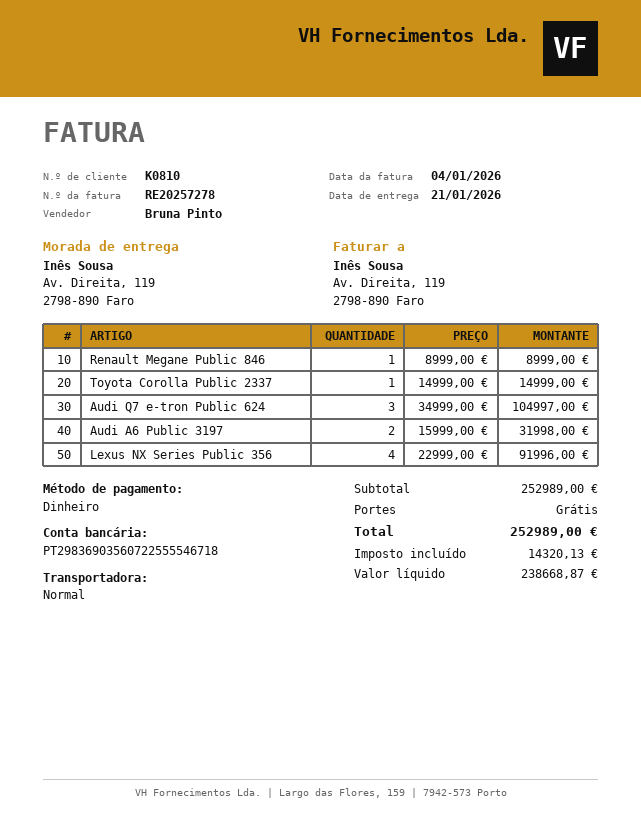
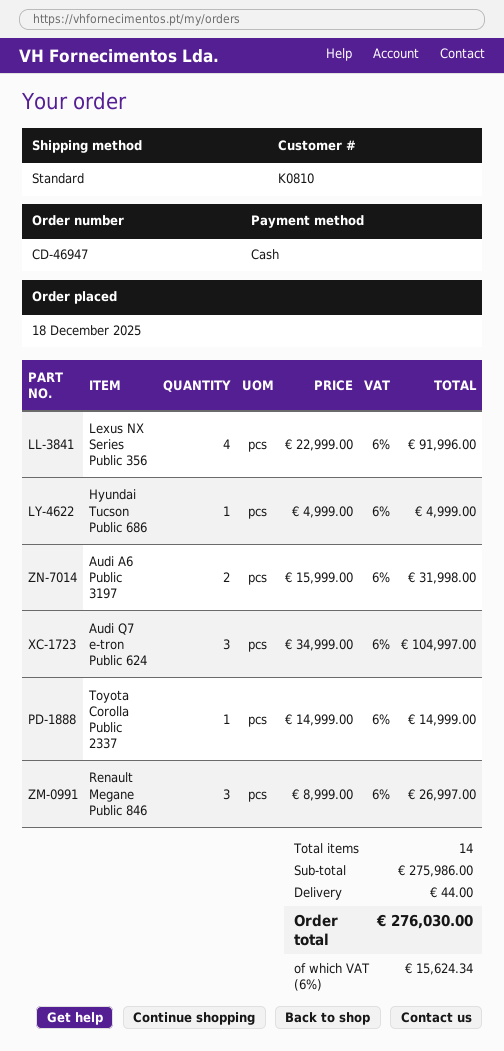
Renault Megane Public 846: 1 x 8999.00 = 8999.00 -> 3 x 8999.00 = 26997.00
Hyundai Tucson Public 686: none -> 1 x 4999.00 = 4999.00
subtotal: 252989.00 -> 275986.00
shipping: 0.00 -> 44.00
tax: 14320.13 -> 15624.34
total: 252989.00 -> 276030.00

